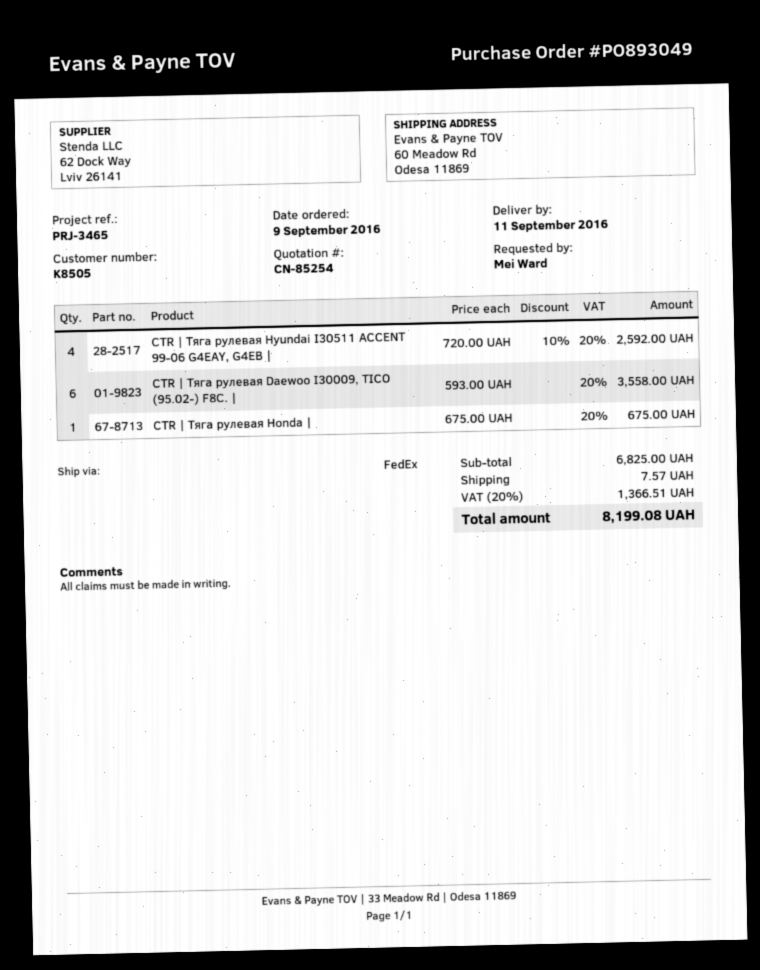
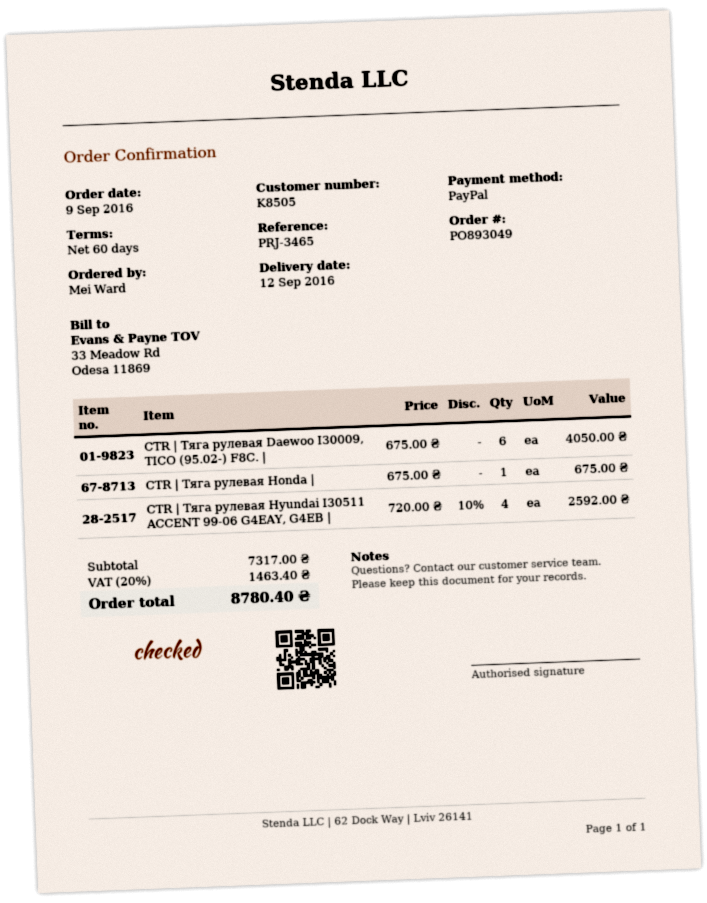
delivery date: 2016-09-11 -> 2016-09-12
CTR | Тяга рулевая Daewoo I30009, TICO (95.02-) F8C. |: 6 x 593.00 = 3558.00 -> 6 x 675.00 = 4050.00
subtotal: 6825.00 -> 7317.00
shipping: 7.57 -> none
tax: 20% = 1366.51 -> 20% = 1463.40
total: 8199.08 -> 8780.40

